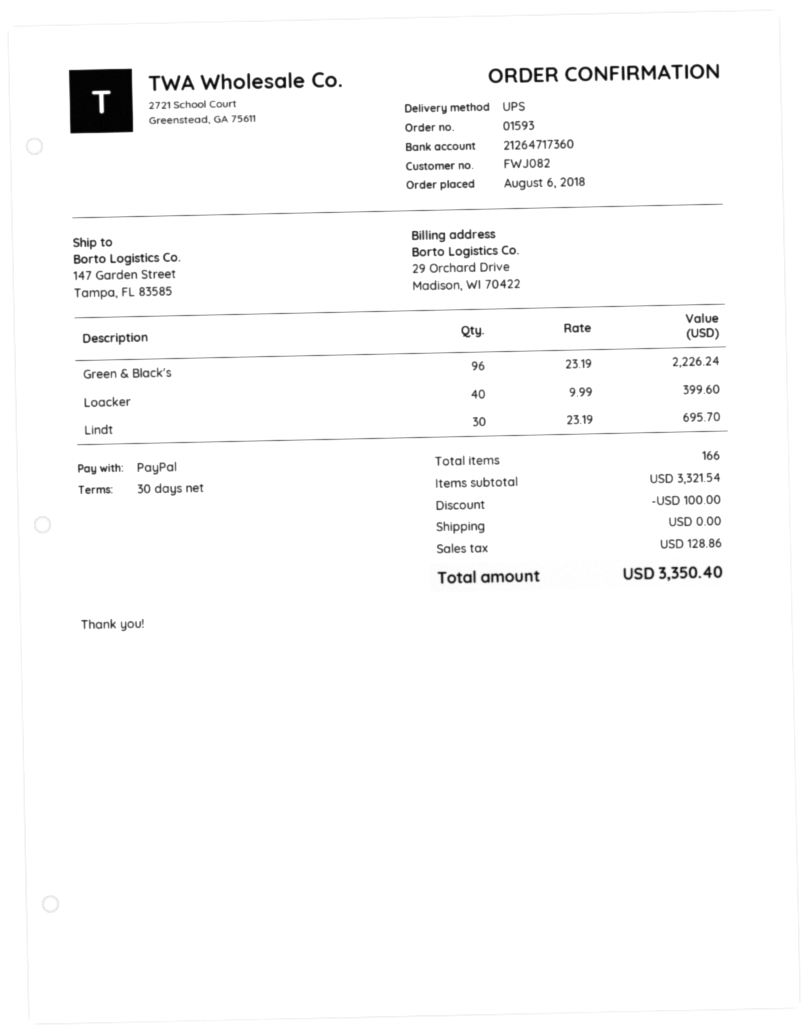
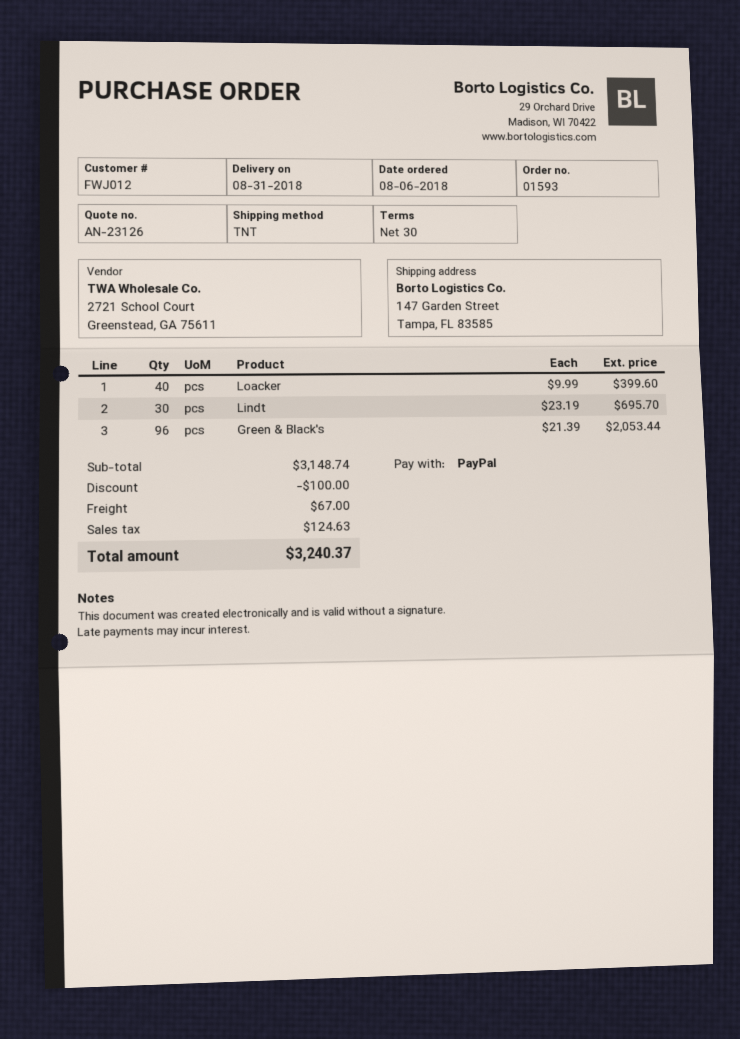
customer number: FWJ082 -> FWJ012
shipping method: UPS -> TNT
Green & Black's: 96 x 23.19 = 2226.24 -> 96 x 21.39 = 2053.44
subtotal: 3321.54 -> 3148.74
shipping: 0.00 -> 67.00
tax: 128.86 -> 124.63
total: 3350.40 -> 3240.37

